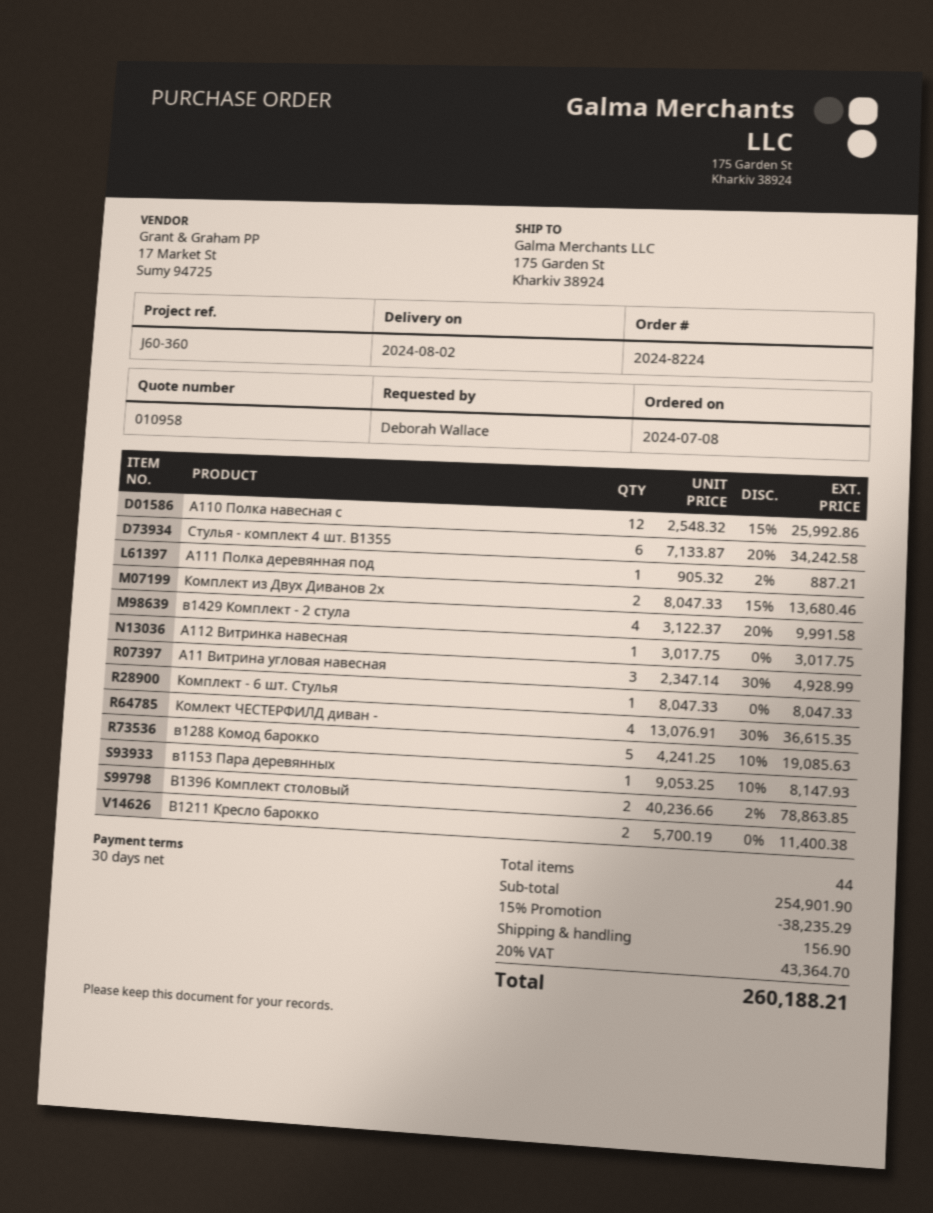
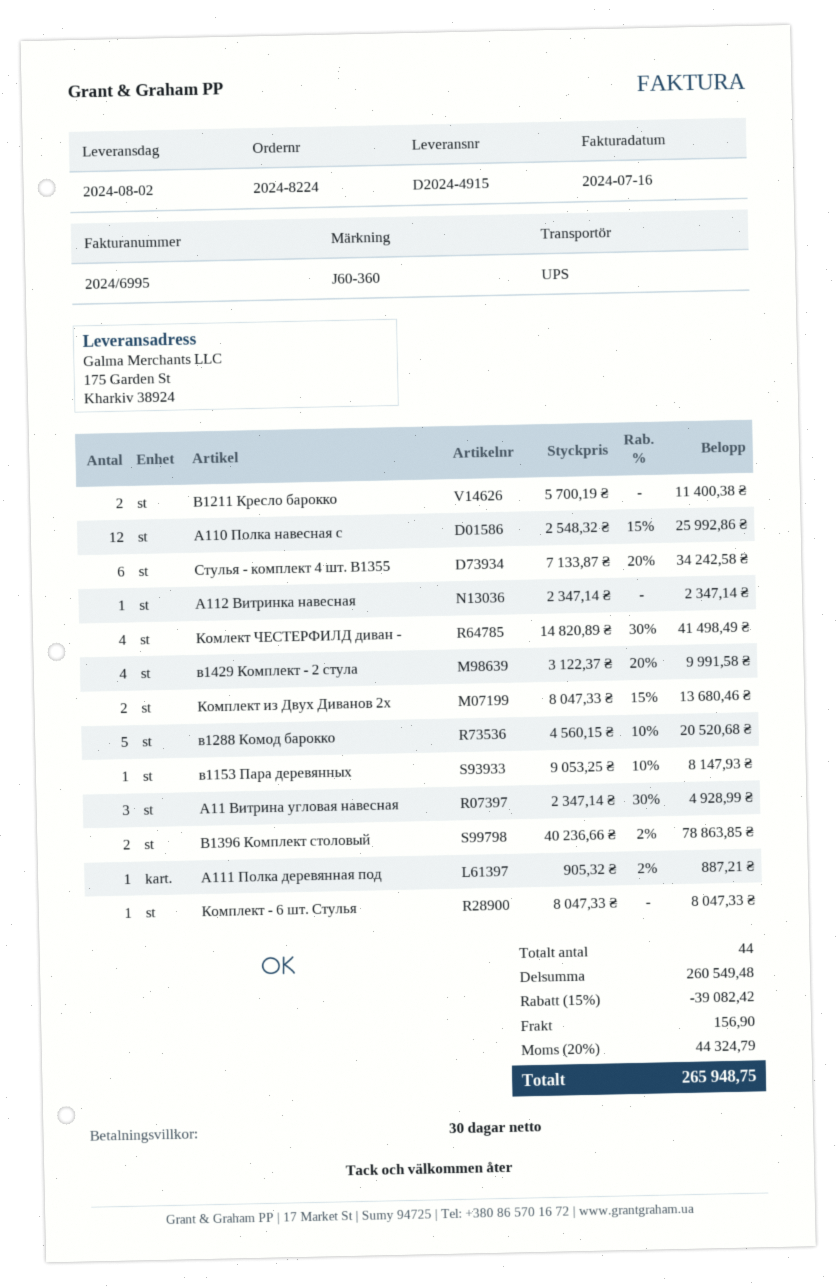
А112 Витринка навесная: 1 x 3017.75 = 3017.75 -> 1 x 2347.14 = 2347.14
Комлект ЧЕСТЕРФИЛД диван -: 4 x 13076.91 - 30% = 36615.35 -> 4 x 14820.89 - 30% = 41498.49
в1288 Комод барокко: 5 x 4241.25 - 10% = 19085.63 -> 5 x 4560.15 - 10% = 20520.68
subtotal: 254901.90 -> 260549.48
discount: 15% = 38235.29 -> 15% = 39082.42
tax: 20% = 43364.70 -> 20% = 44324.79
total: 260188.21 -> 265948.75

